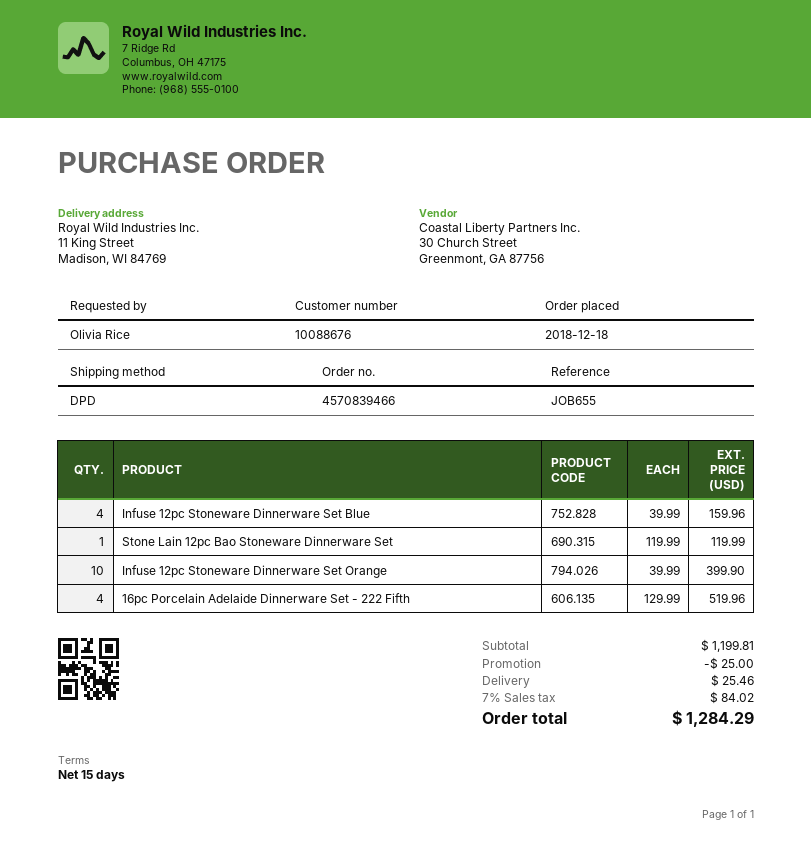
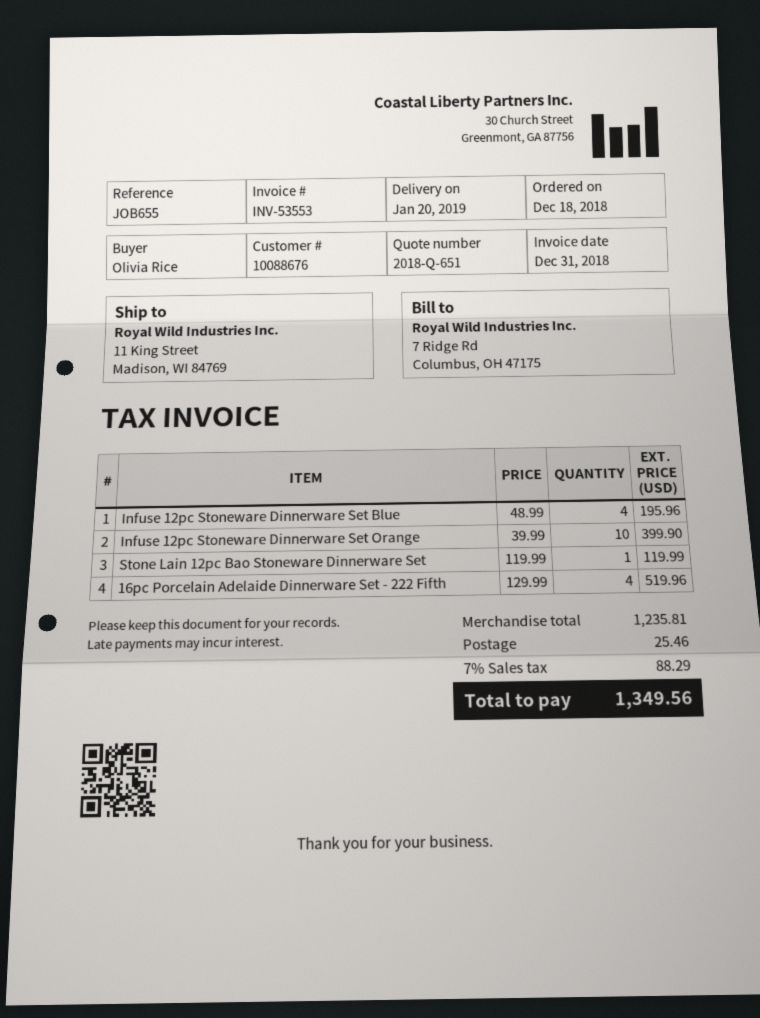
Infuse 12pc Stoneware Dinnerware Set Blue: 4 x 39.99 = 159.96 -> 4 x 48.99 = 195.96
subtotal: 1199.81 -> 1235.81
discount: 25.00 -> none
tax: 7% = 84.02 -> 7% = 88.29
total: 1284.29 -> 1349.56

